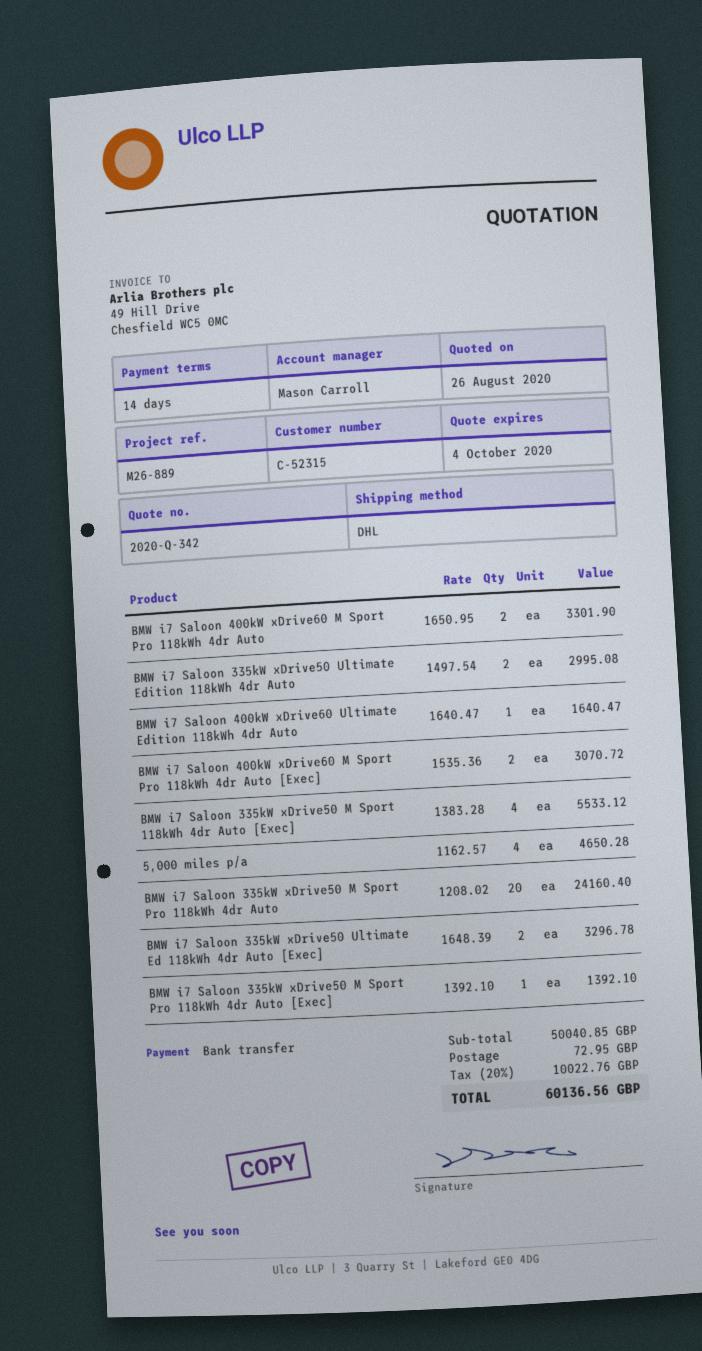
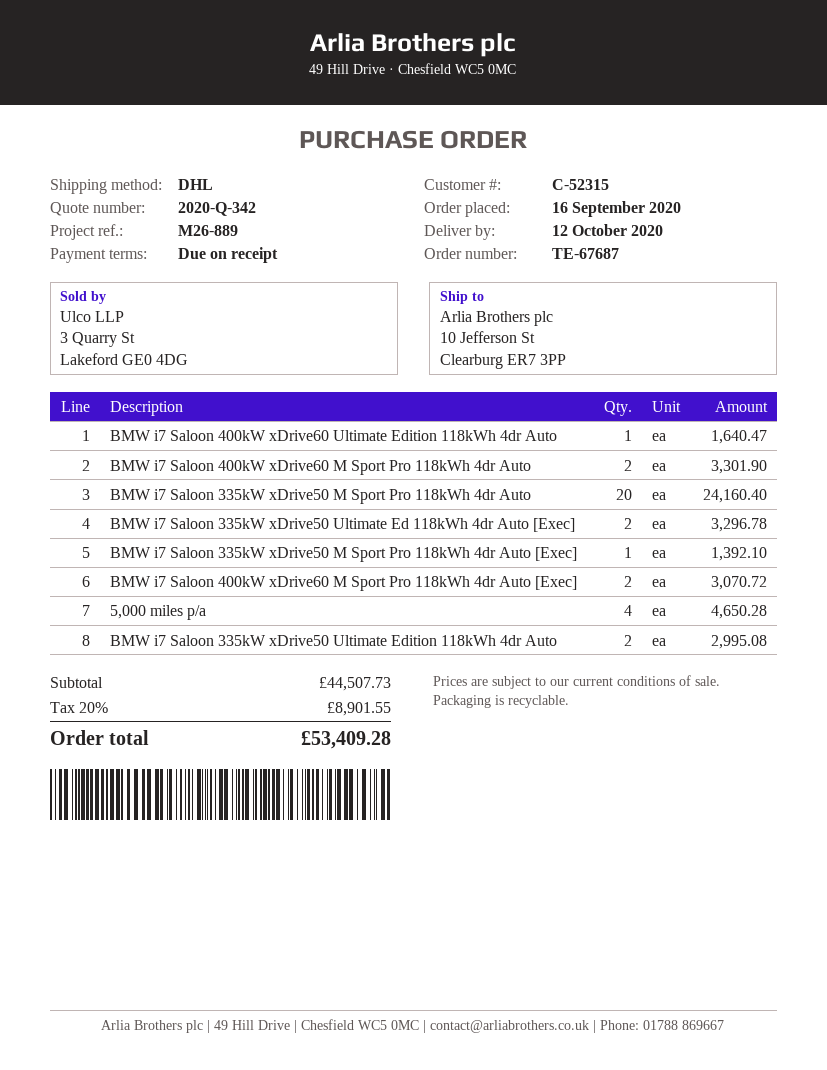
payment terms: 14 days -> on receipt
BMW i7 Saloon 335kW xDrive50 M Sport 118kWh 4dr Auto [Exec]: 4 for 5533.12 -> none
subtotal: 50040.85 -> 44507.73
shipping: 72.95 -> none
tax: 20% = 10022.76 -> 20% = 8901.55
total: 60136.56 -> 53409.28

